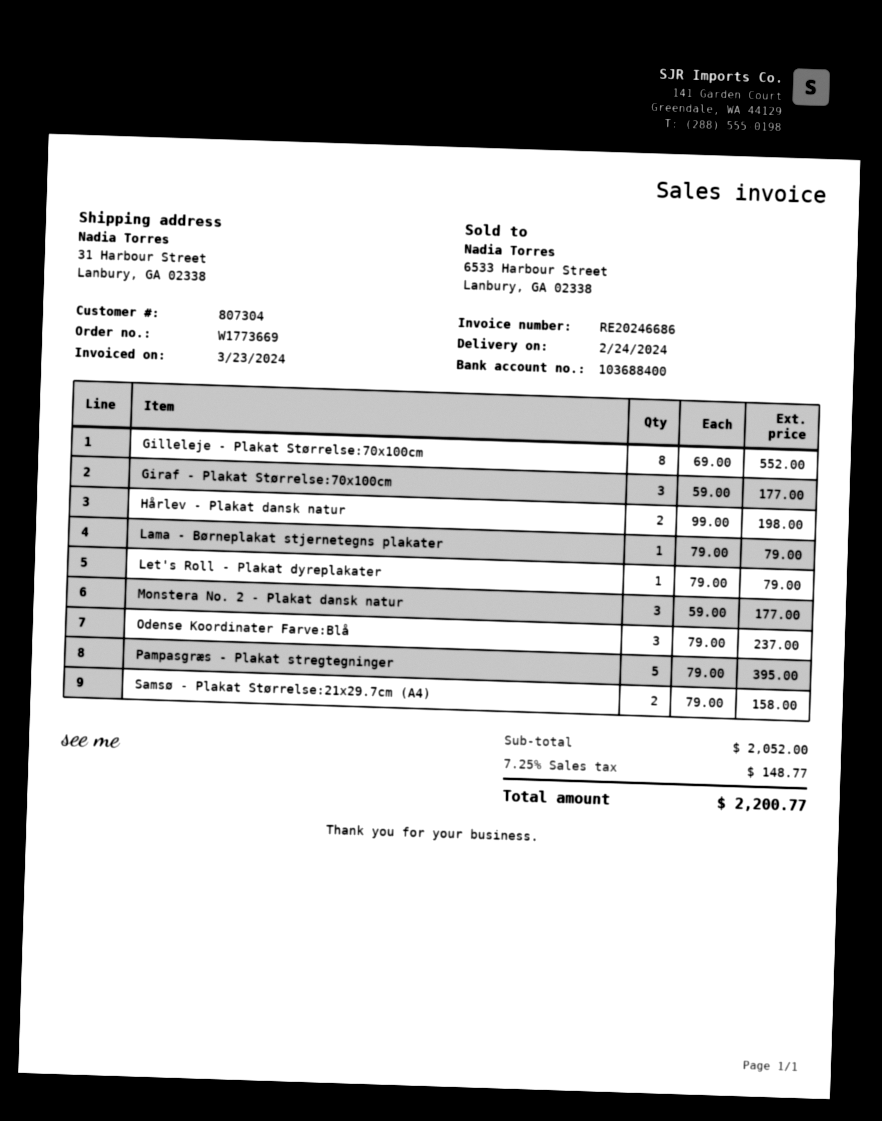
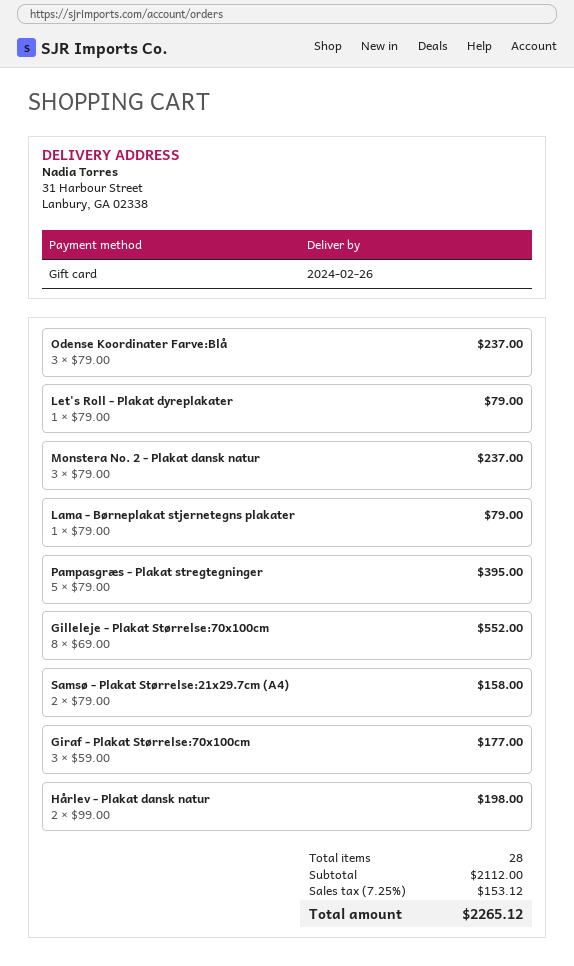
delivery date: 2024-02-24 -> 2024-02-26
Monstera No. 2 - Plakat dansk natur: 3 x 59.00 = 177.00 -> 3 x 79.00 = 237.00
subtotal: 2052.00 -> 2112.00
tax: 7.25% = 148.77 -> 7.25% = 153.12
total: 2200.77 -> 2265.12

